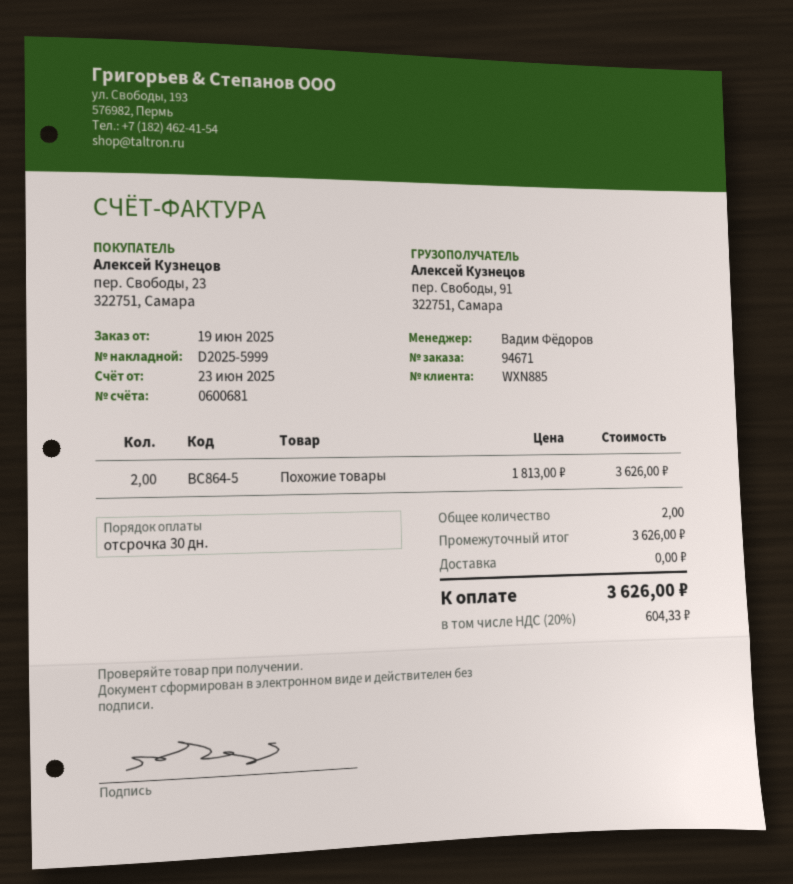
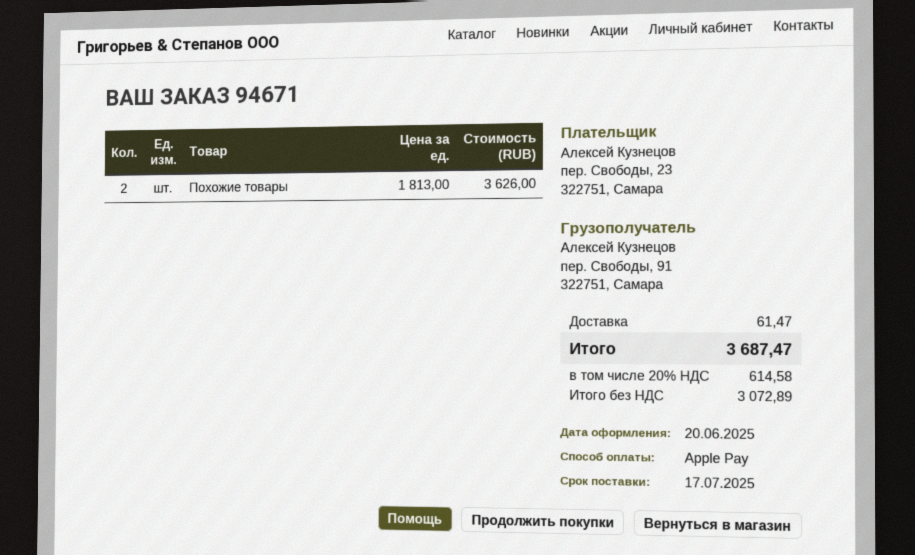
order date: 2025-06-19 -> 2025-06-20
shipping: 0.00 -> 61.47
tax: 20% = 604.33 -> 20% = 614.58
total: 3626.00 -> 3687.47

